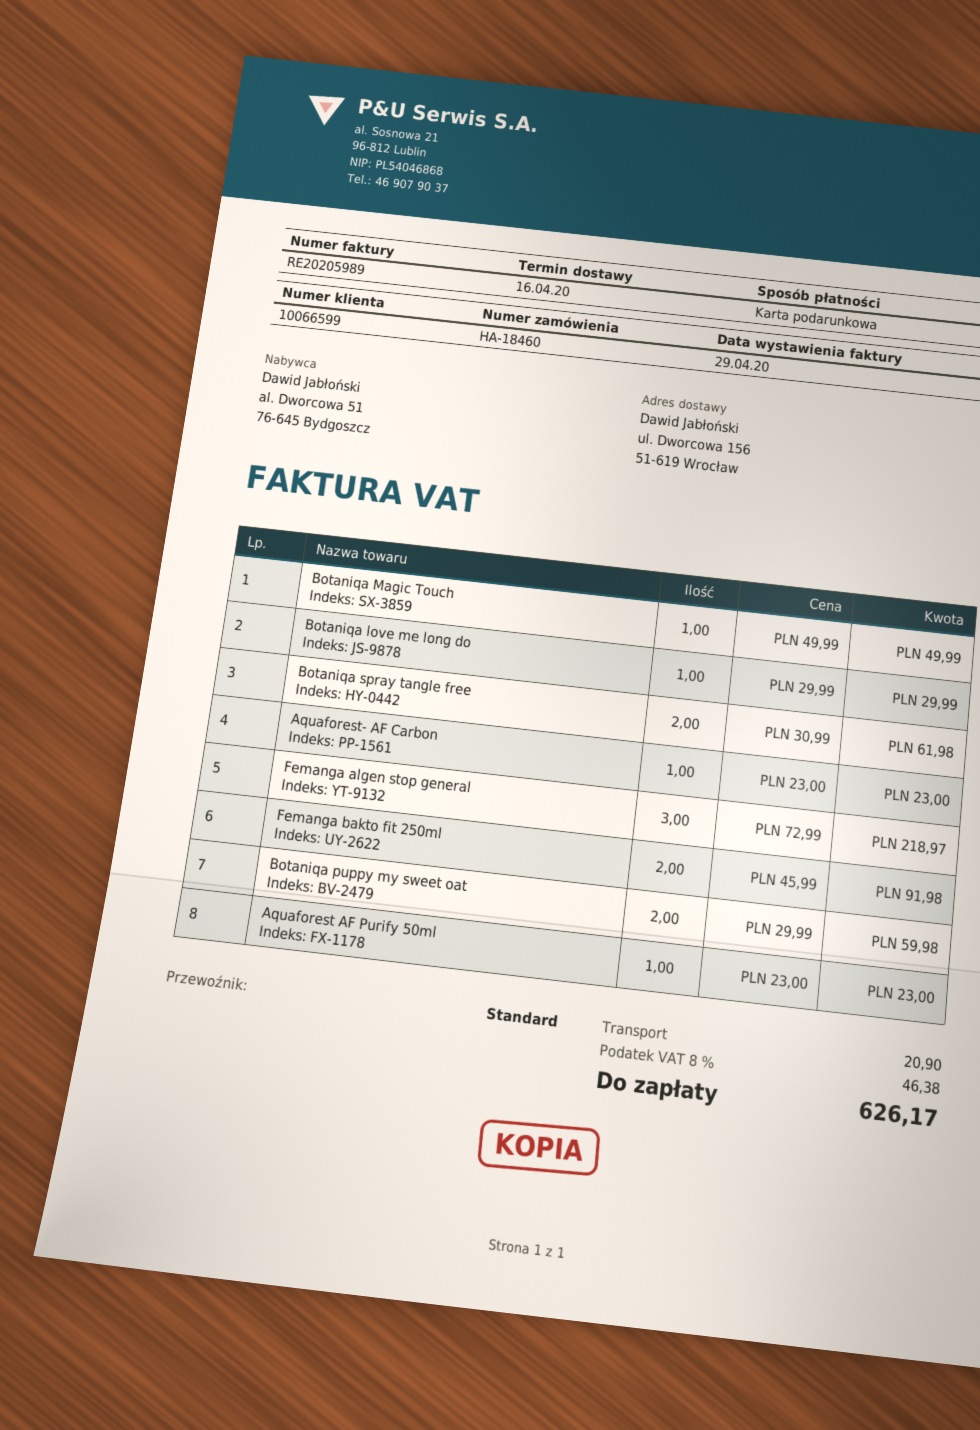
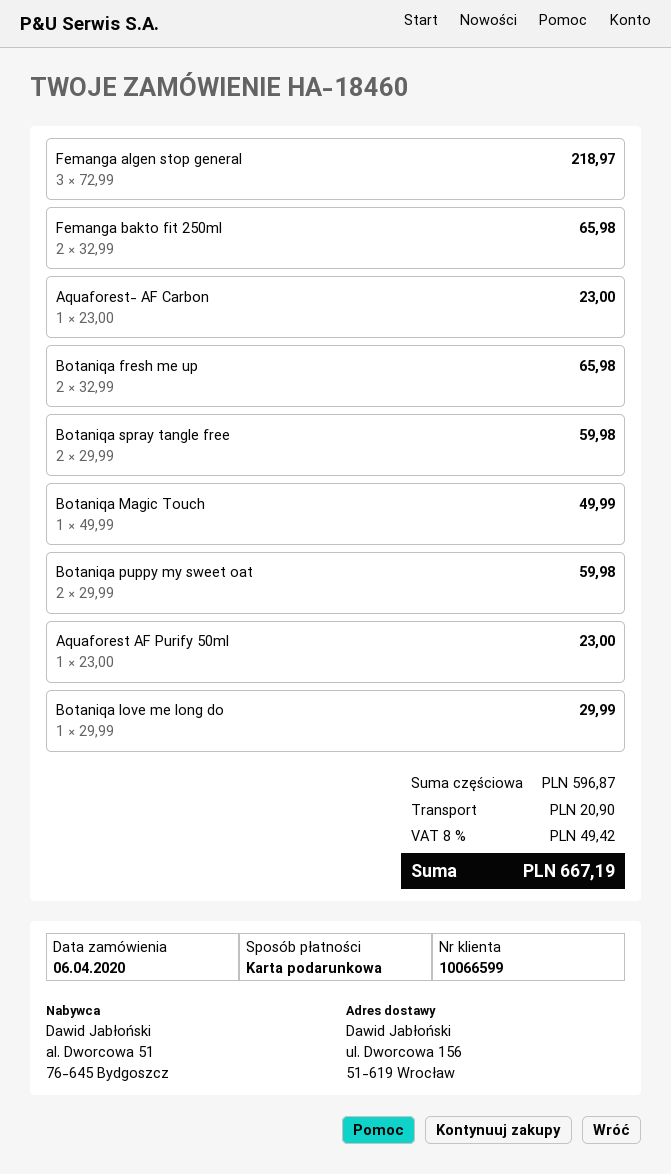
Botaniqa spray tangle free: 2 x 30.99 = 61.98 -> 2 x 29.99 = 59.98
Femanga bakto fit 250ml: 2 x 45.99 = 91.98 -> 2 x 32.99 = 65.98
Botaniqa fresh me up: none -> 2 x 32.99 = 65.98
tax: 8% = 46.38 -> 8% = 49.42
total: 626.17 -> 667.19

